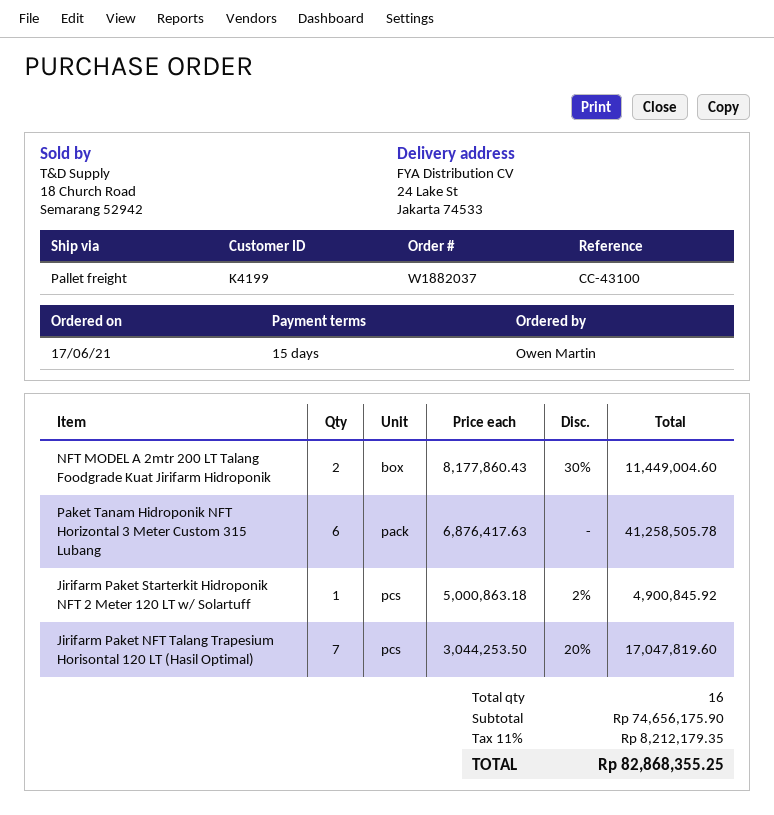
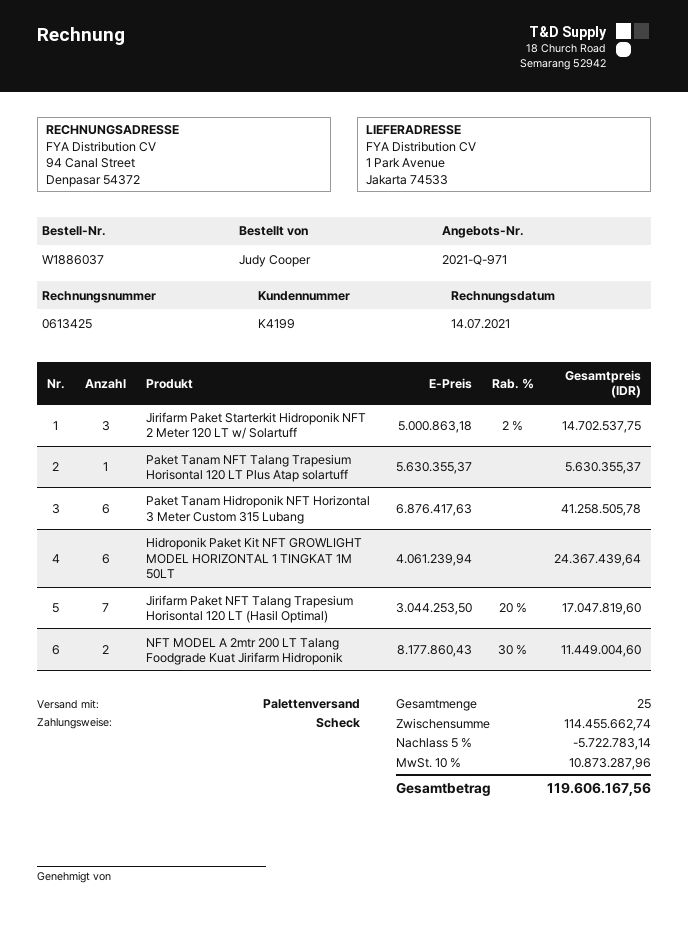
order number: W1882037 -> W1886037
ordered by: Owen Martin -> Judy Cooper
ship to: 24 Lake St, Jakarta 74533 -> 1 Park Avenue, Jakarta 74533
Jirifarm Paket Starterkit Hidroponik NFT 2 Meter 120 LT w/ Solartuff: 1 x 5000863.18 - 2% = 4900845.92 -> 3 x 5000863.18 - 2% = 14702537.75
Paket Tanam NFT Talang Trapesium Horisontal 120 LT Plus Atap solartuff: none -> 1 x 5630355.37 = 5630355.37
Hidroponik Paket Kit NFT GROWLIGHT MODEL HORIZONTAL 1 TINGKAT 1M 50LT: none -> 6 x 4061239.94 = 24367439.64
total quantity: 16 -> 25
subtotal: 74656175.90 -> 114455662.74
discount: none -> 5% = 5722783.14
tax: 11% = 8212179.35 -> 10% = 10873287.96
total: 82868355.25 -> 119606167.56

